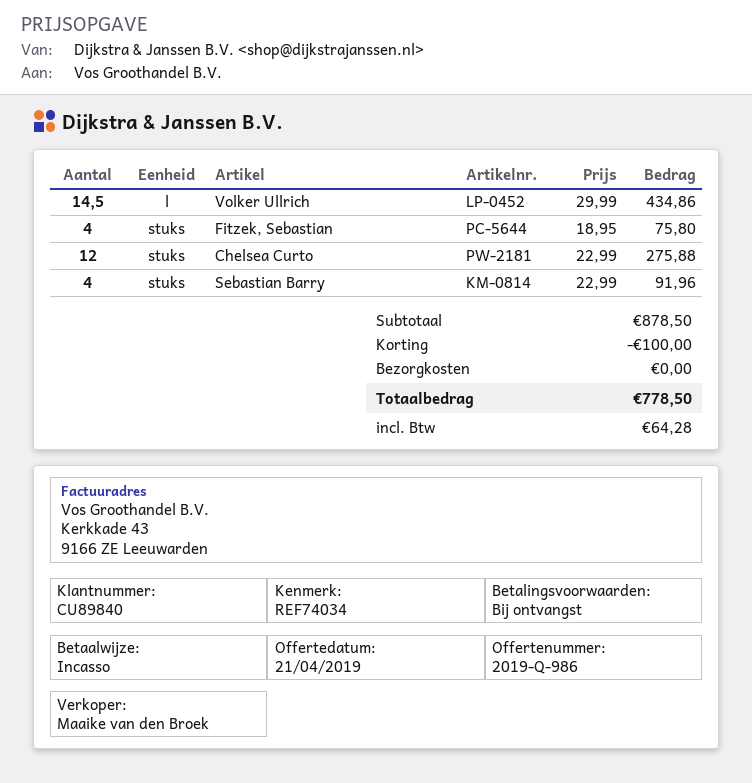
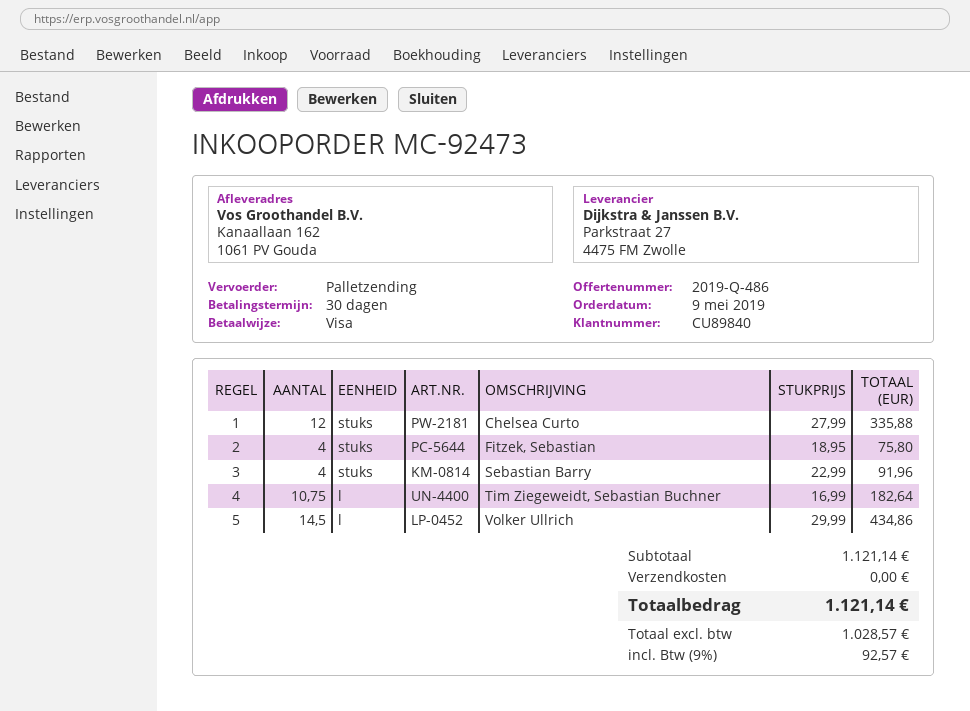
quote number: 2019-Q-986 -> 2019-Q-486
payment terms: on receipt -> 30 days
payment method: direct debit -> Visa
Chelsea Curto: 12 x 22.99 = 275.88 -> 12 x 27.99 = 335.88
Tim Ziegeweidt, Sebastian Buchner: none -> 10.75 x 16.99 = 182.64
subtotal: 878.50 -> 1121.14
discount: 100.00 -> none
tax: 64.28 -> 92.57
total: 778.50 -> 1121.14

